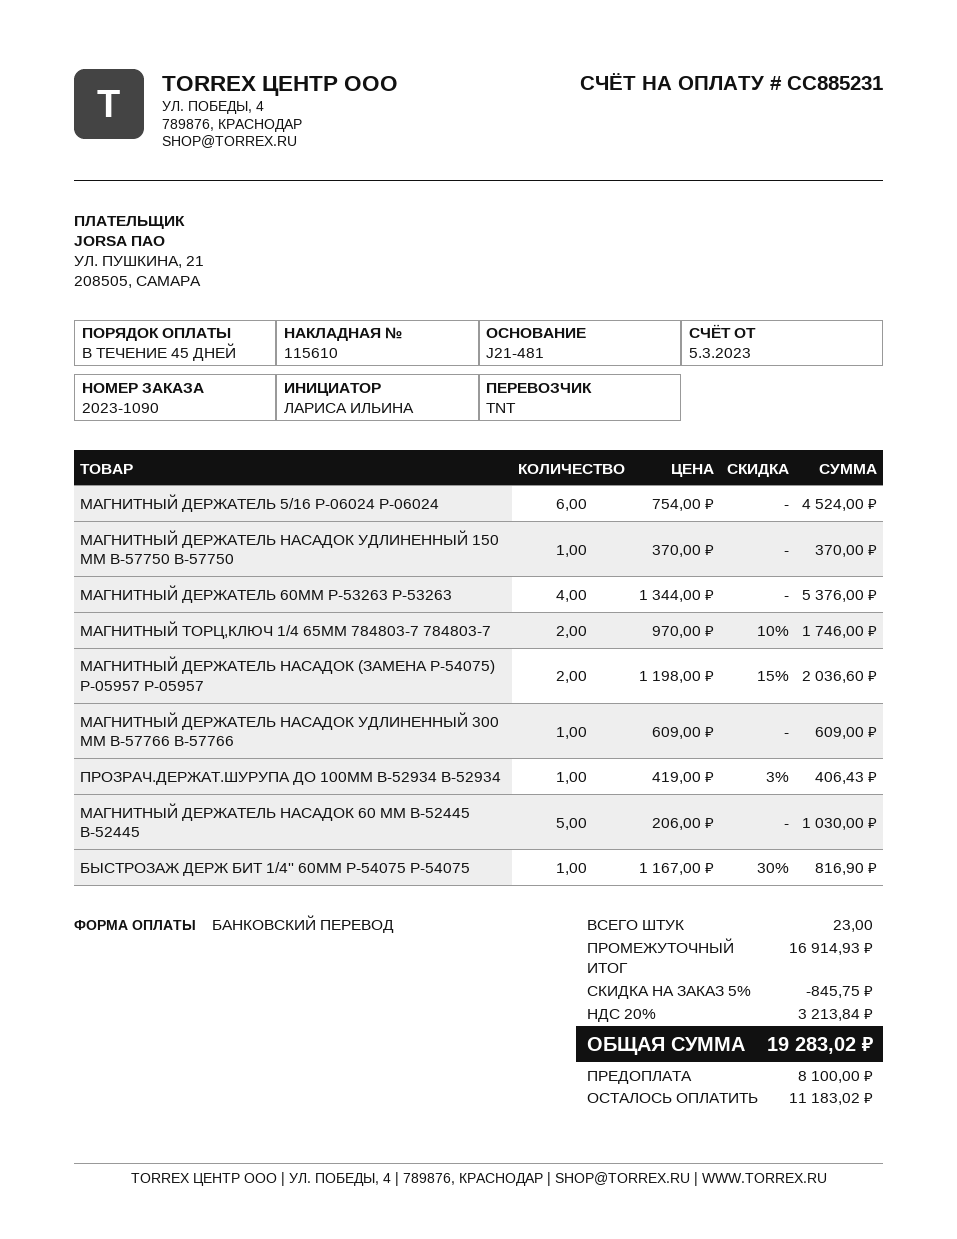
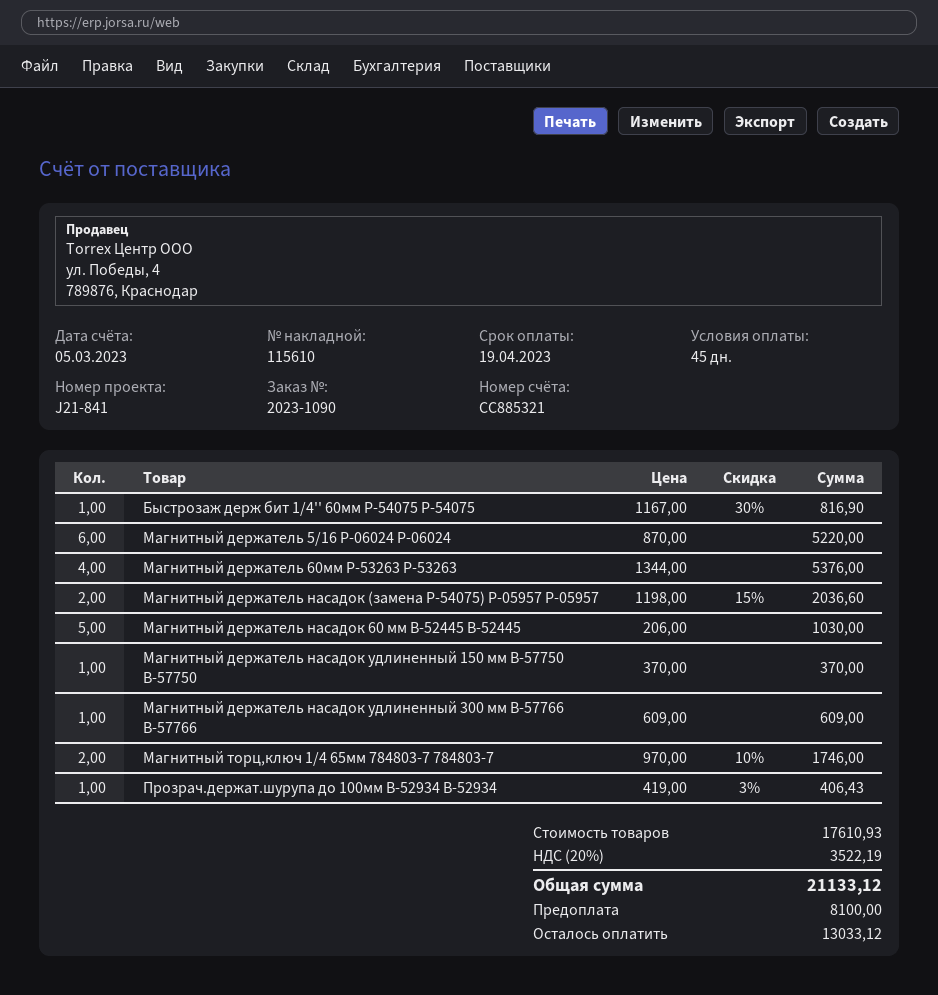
invoice number: CC885231 -> CC885321
reference: J21-481 -> J21-841
МАГНИТНЫЙ ДЕРЖАТЕЛЬ 5/16 P-06024 P-06024: 6 x 754.00 = 4524.00 -> 6 x 870.00 = 5220.00
subtotal: 16914.93 -> 17610.93
discount: 5% = 845.75 -> none
tax: 20% = 3213.84 -> 20% = 3522.19
total: 19283.02 -> 21133.12
balance: 11183.02 -> 13033.12

